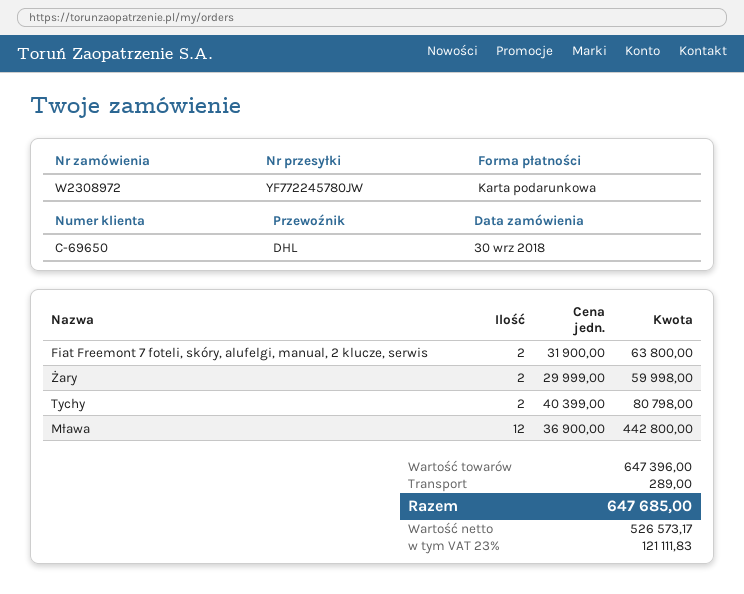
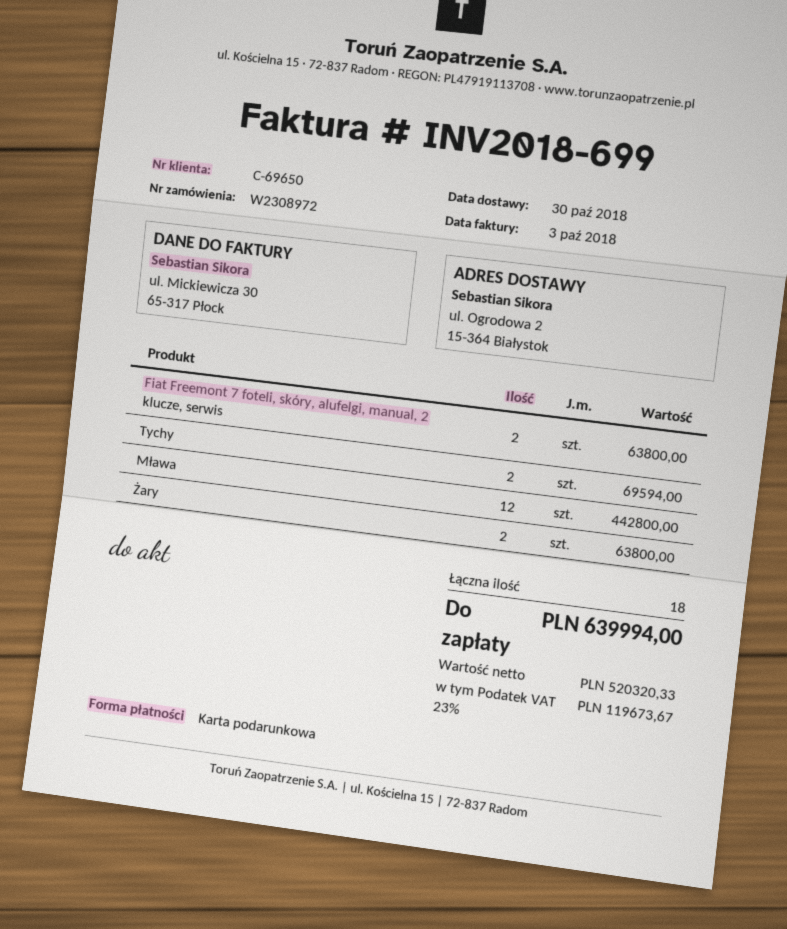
Żary: 2 for 59998.00 -> 2 for 63800.00
Tychy: 2 for 80798.00 -> 2 for 69594.00
shipping: 289.00 -> none
net: 526573.17 -> 520320.33
tax: 23% = 121111.83 -> 23% = 119673.67
total: 647685.00 -> 639994.00

